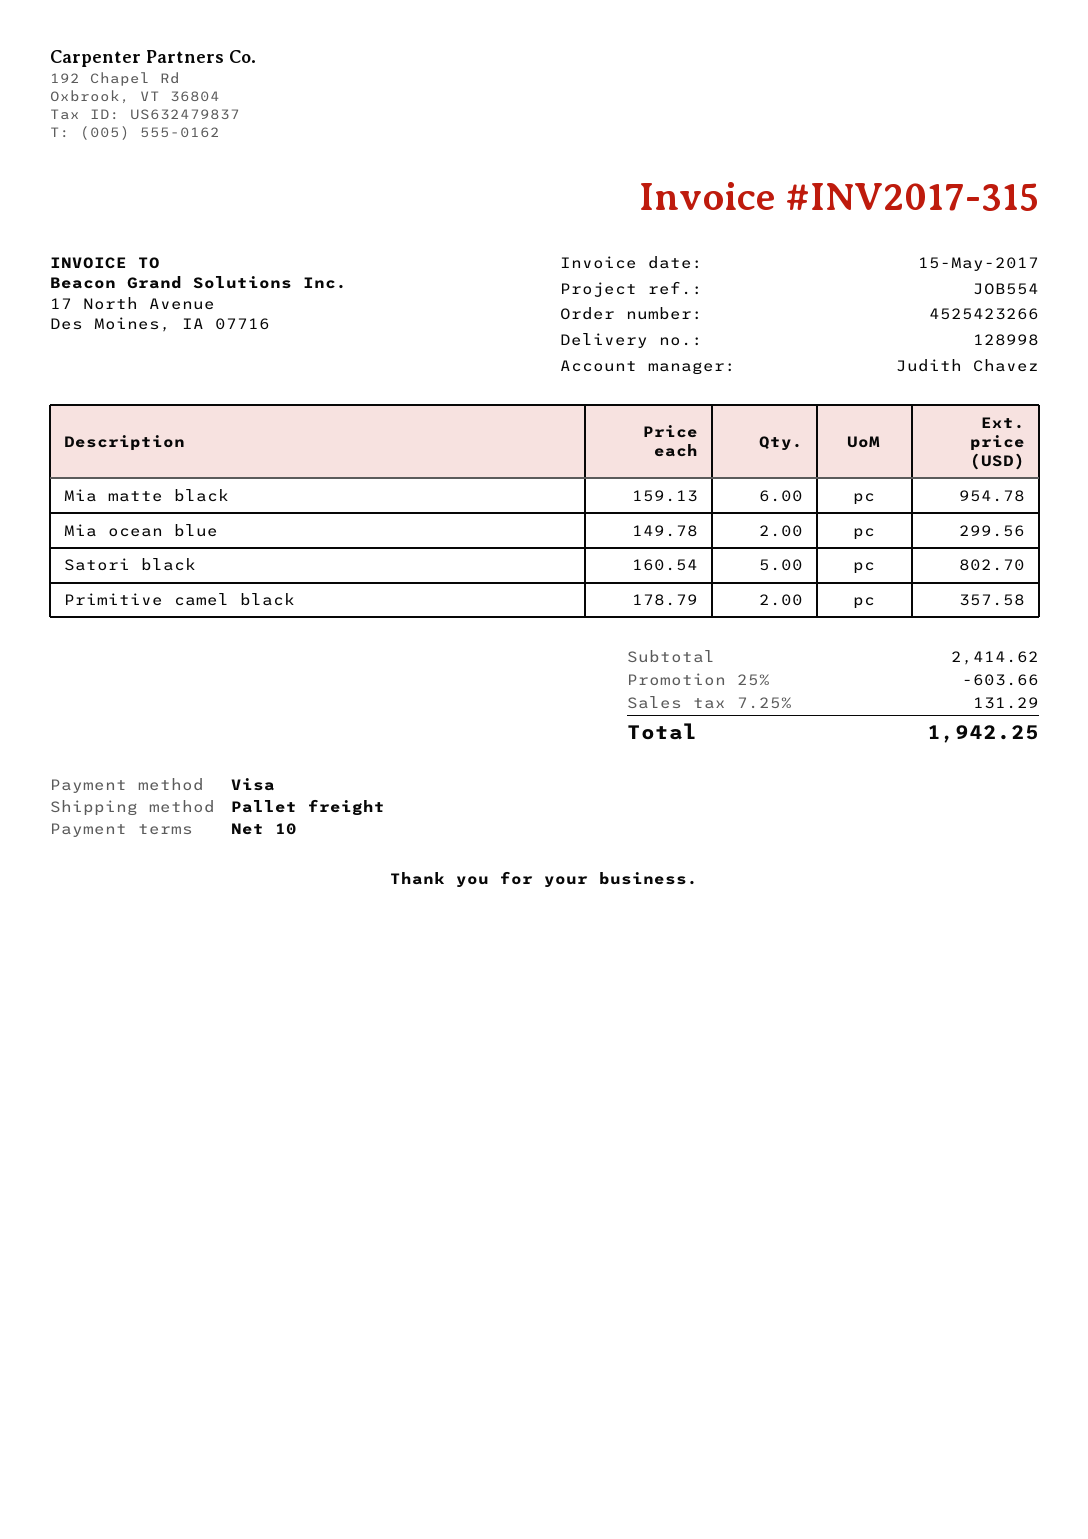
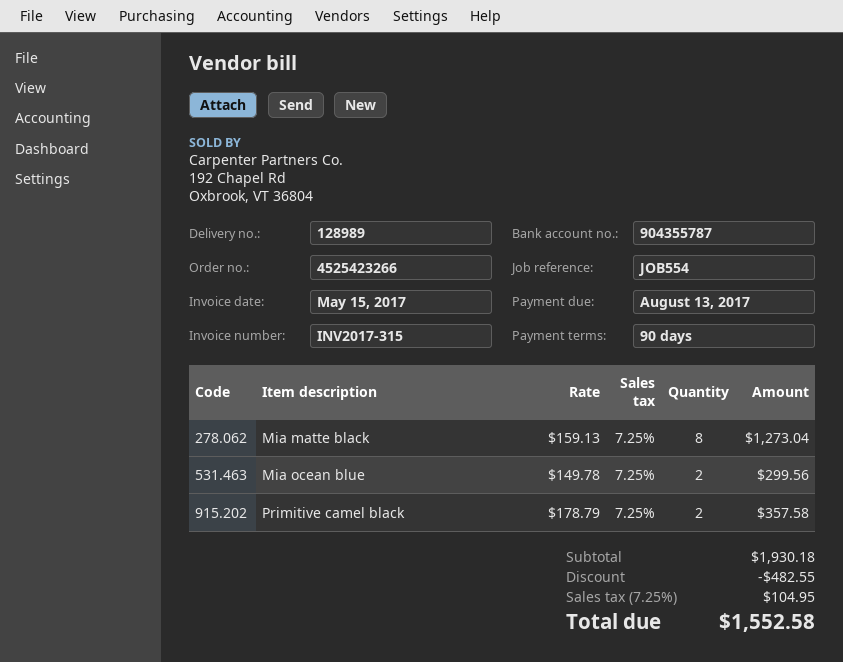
delivery note number: 128998 -> 128989
payment terms: 10 days -> 90 days
Mia matte black: 6 x 159.13 = 954.78 -> 8 x 159.13 = 1273.04
Satori black: 5 x 160.54 = 802.70 -> none
subtotal: 2414.62 -> 1930.18
discount: 603.66 -> 482.55
tax: 7.25% = 131.29 -> 7.25% = 104.95
total: 1942.25 -> 1552.58

